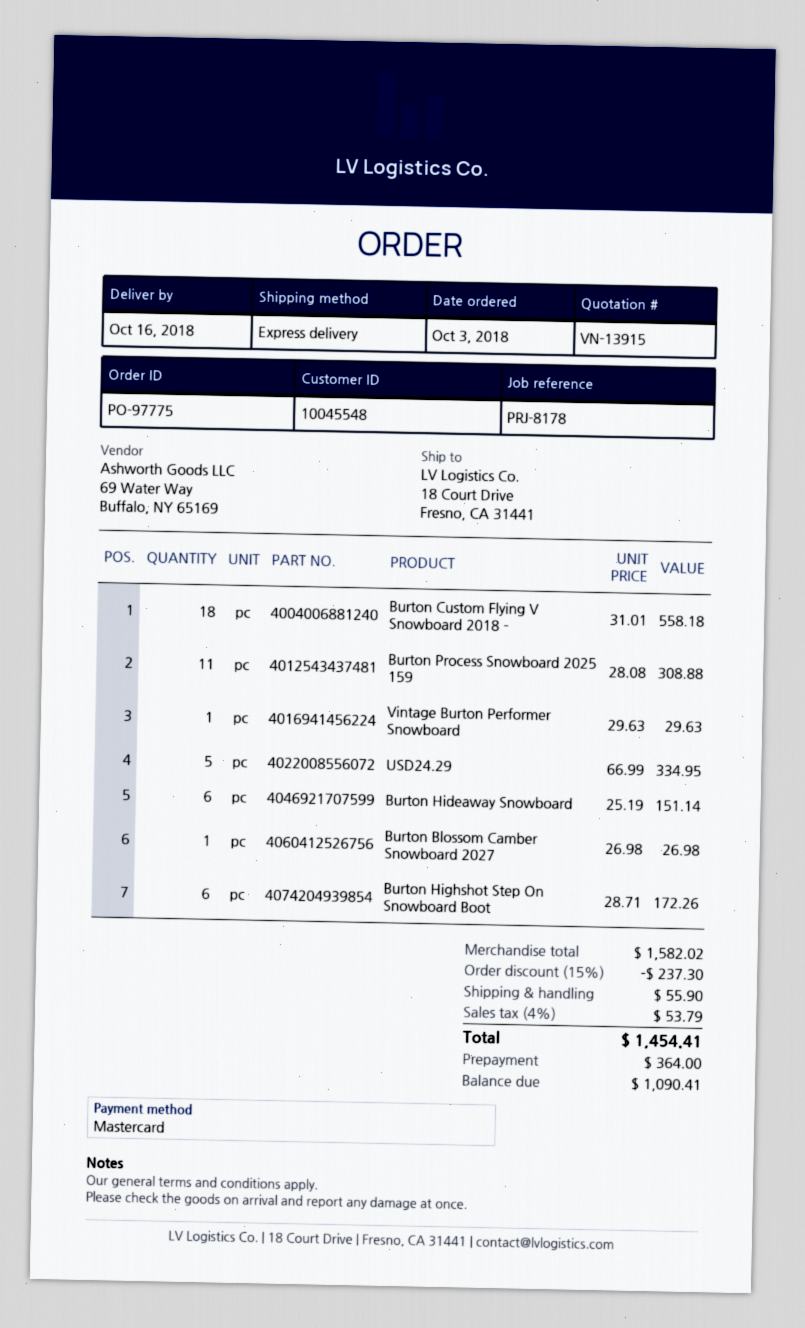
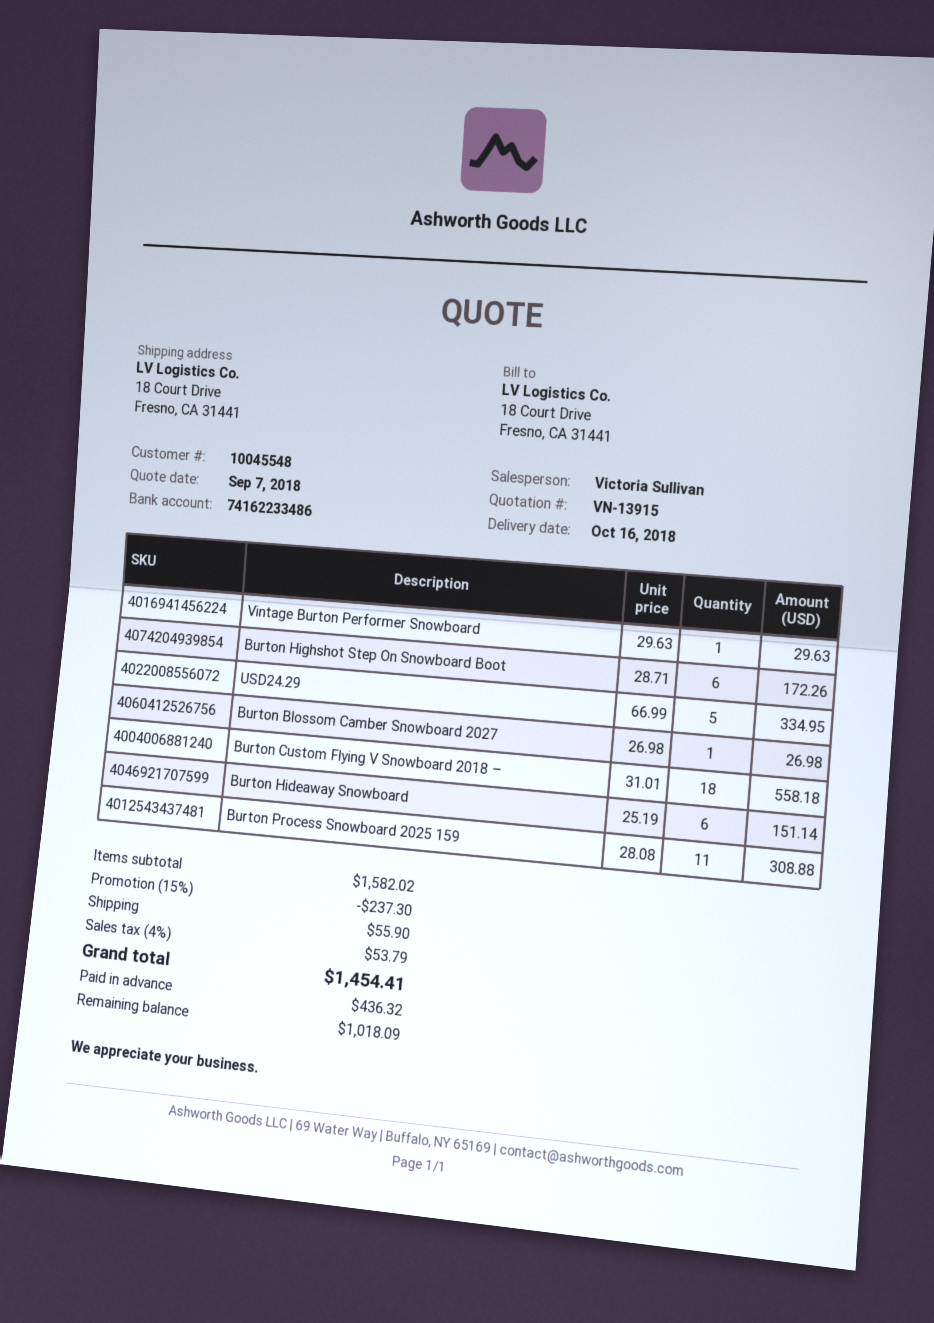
deposit: 364.00 -> 436.32
balance: 1090.41 -> 1018.09

